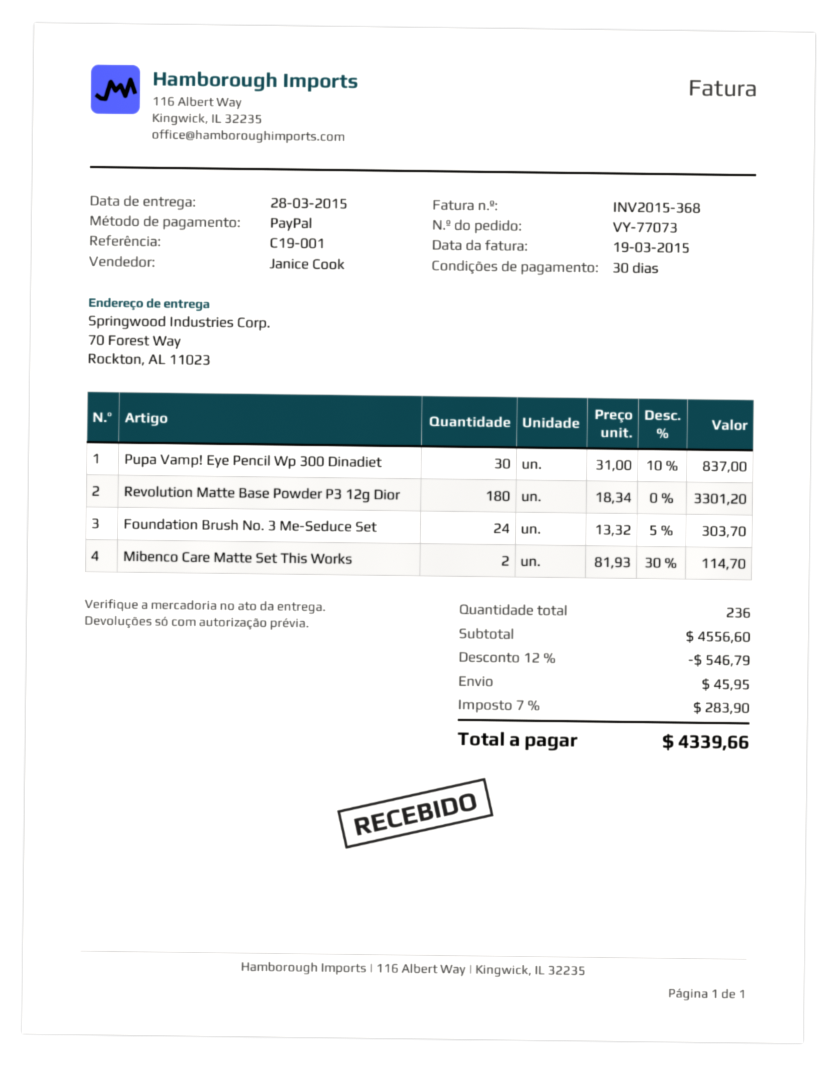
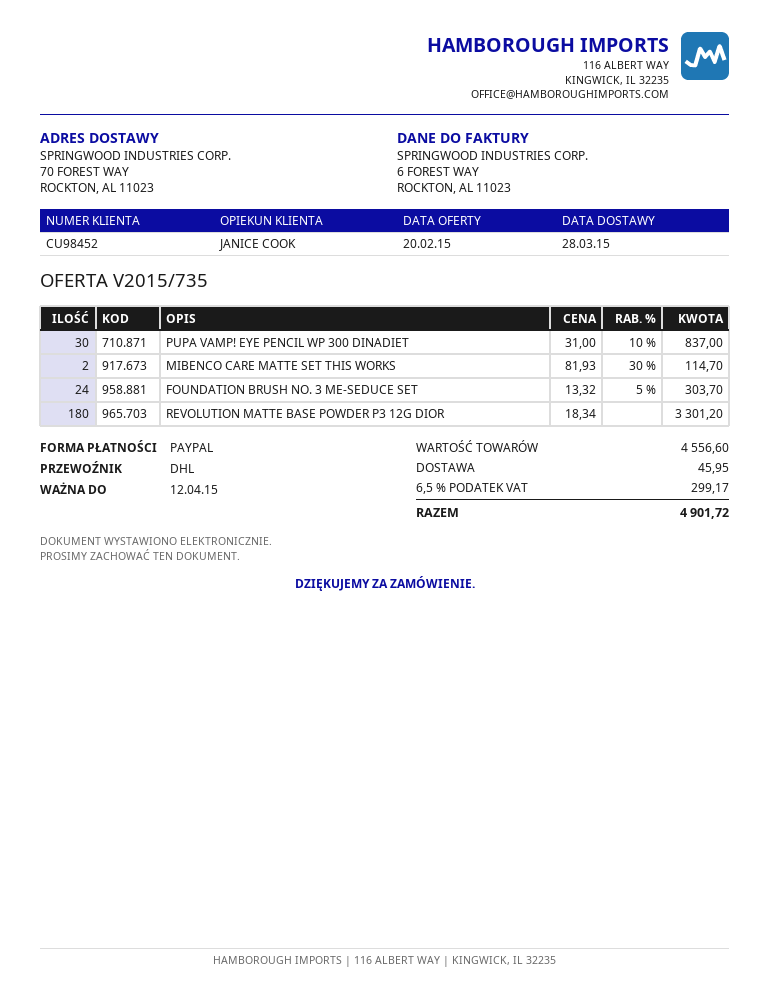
discount: 12% = 546.79 -> none
tax: 7% = 283.90 -> 6.5% = 299.17
total: 4339.66 -> 4901.72

